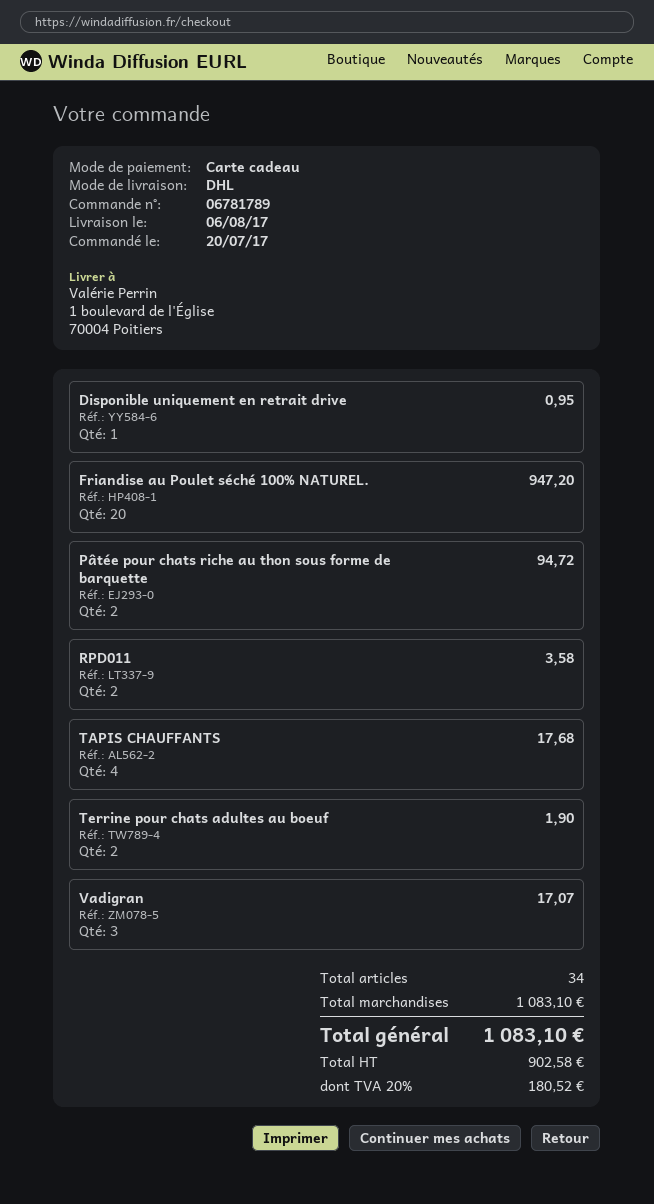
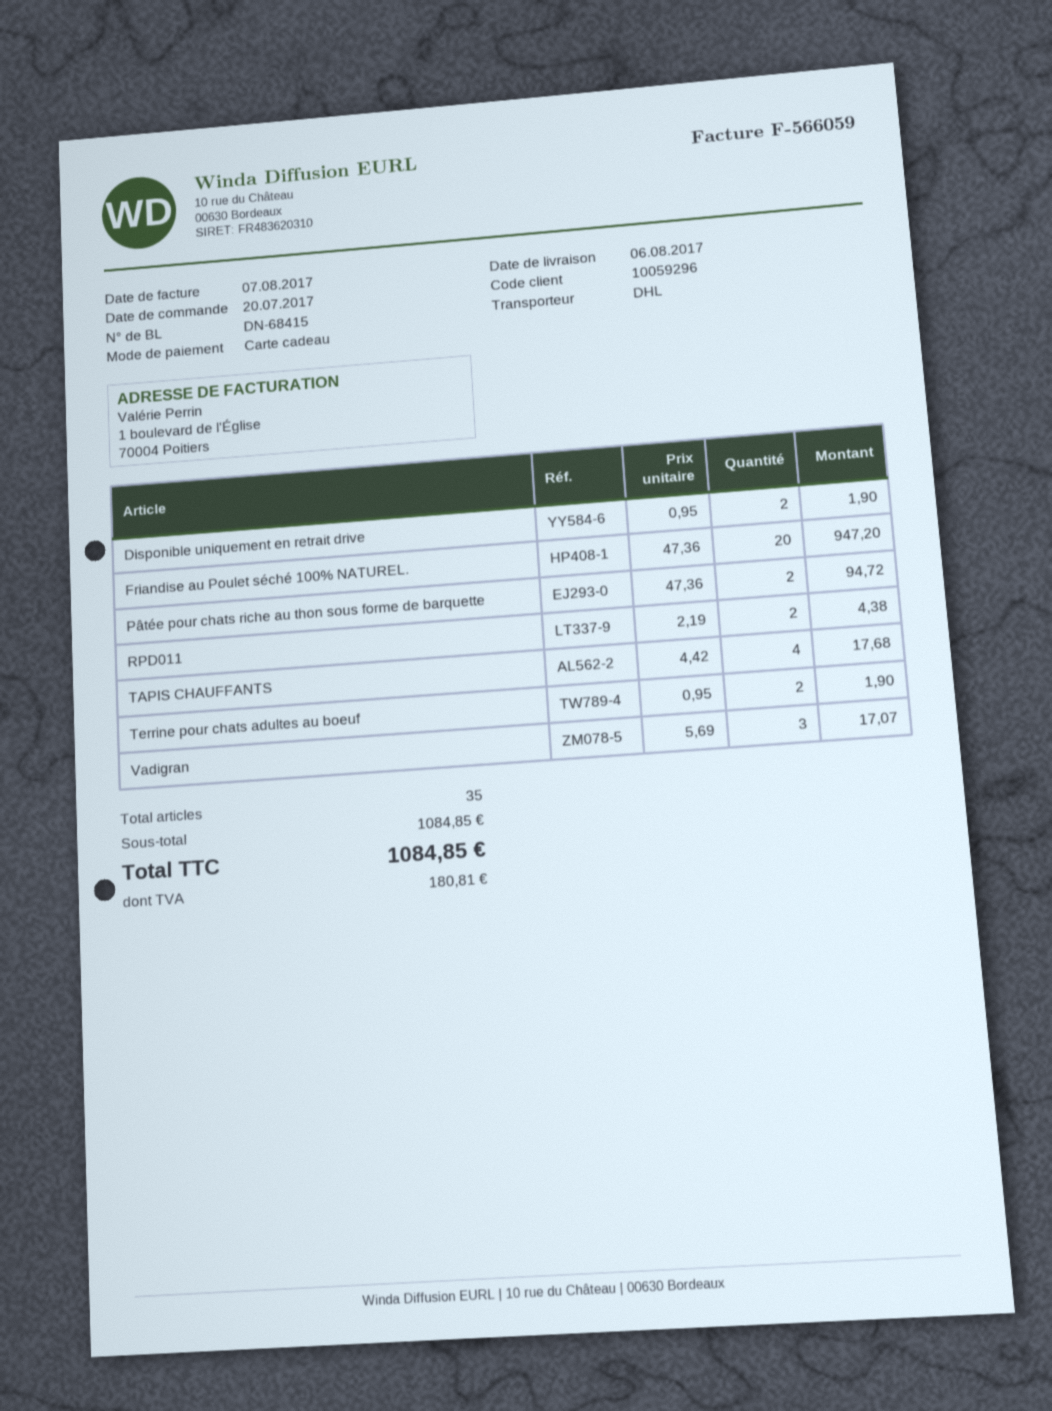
Disponible uniquement en retrait drive: 1 for 0.95 -> 2 for 1.90
RPD011: 2 for 3.58 -> 2 for 4.38
total quantity: 34 -> 35
subtotal: 1083.10 -> 1084.85
tax: 180.52 -> 180.81
total: 1083.10 -> 1084.85

